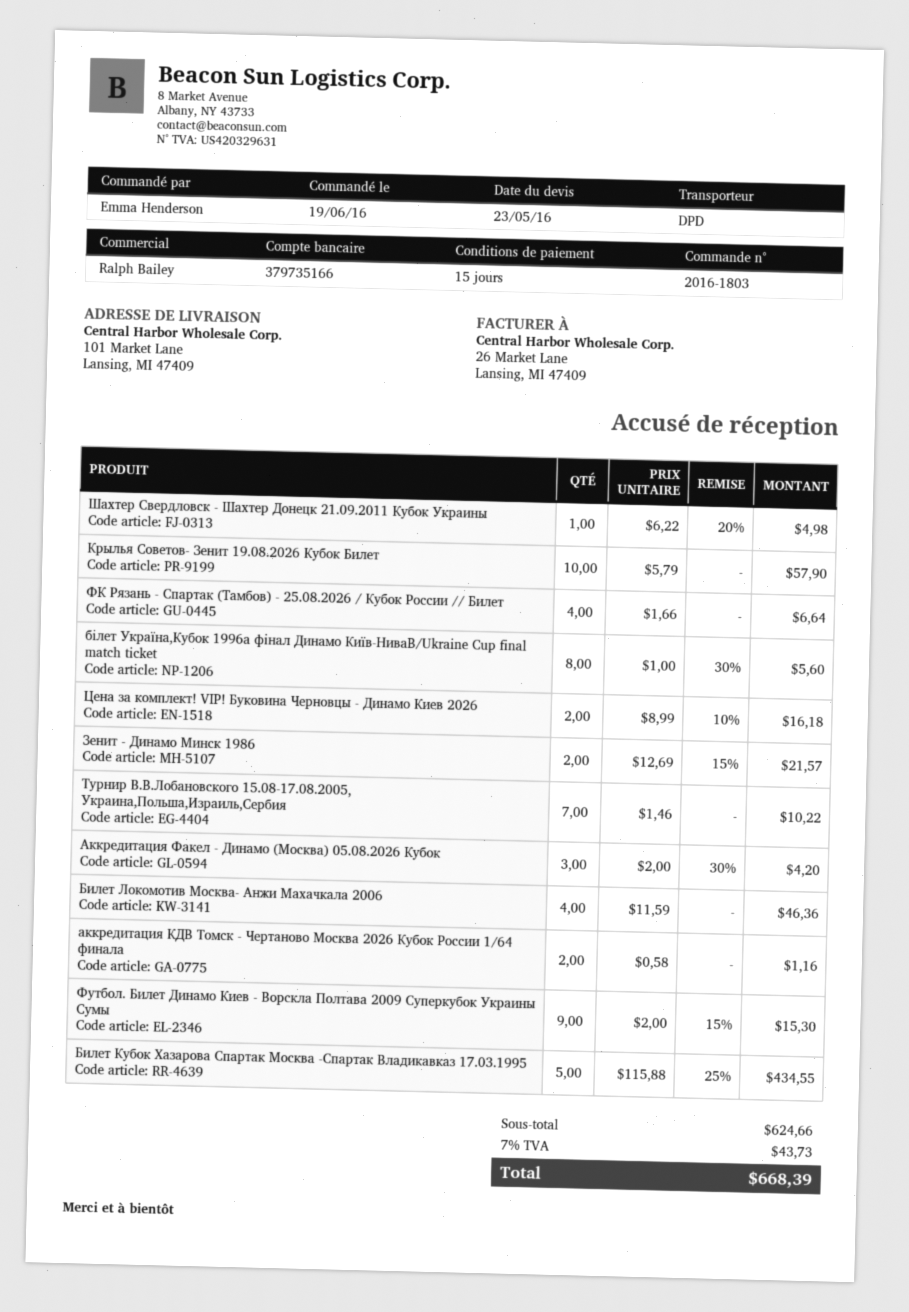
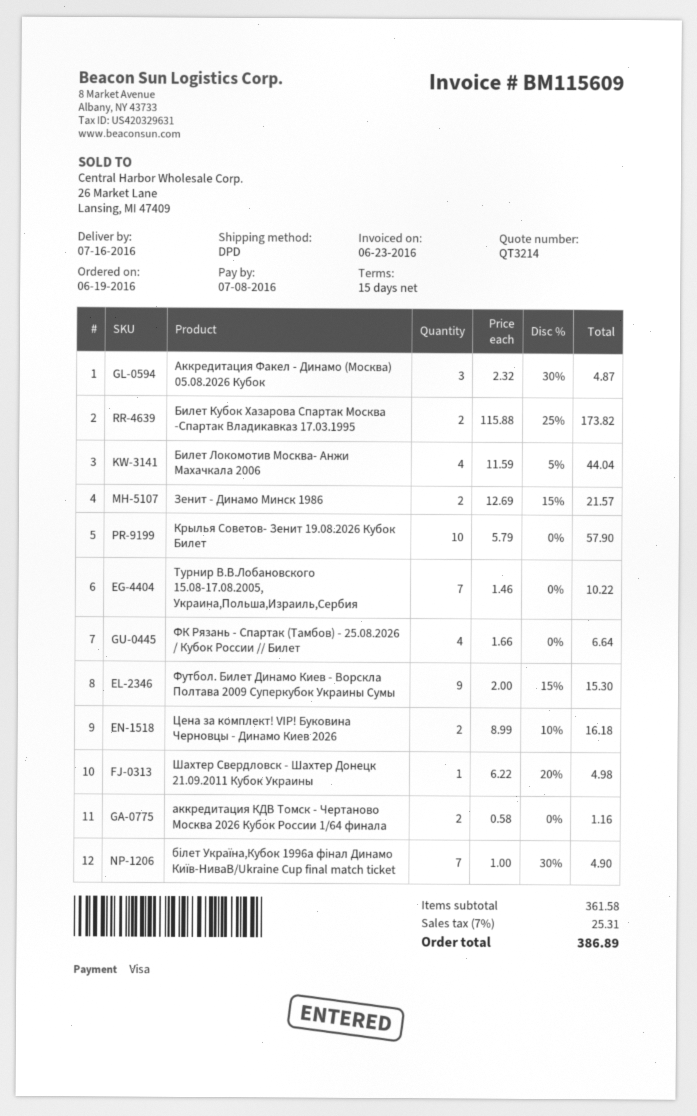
білет Україна,Кубок 1996a фінал Динамо Київ-НиваВ/Ukraine Сup final match ticket: 8 x 1.00 - 30% = 5.60 -> 7 x 1.00 - 30% = 4.90
Аккредитация Факел - Динамо (Москва) 05.08.2026 Кубок: 3 x 2.00 - 30% = 4.20 -> 3 x 2.32 - 30% = 4.87
Билет Локомотив Москва- Анжи Махачкала 2006: 4 x 11.59 = 46.36 -> 4 x 11.59 - 5% = 44.04
Билет Кубок Хазарова Спартак Москва -Спартак Владикавказ 17.03.1995: 5 x 115.88 - 25% = 434.55 -> 2 x 115.88 - 25% = 173.82
subtotal: 624.66 -> 361.58
tax: 7% = 43.73 -> 7% = 25.31
total: 668.39 -> 386.89

